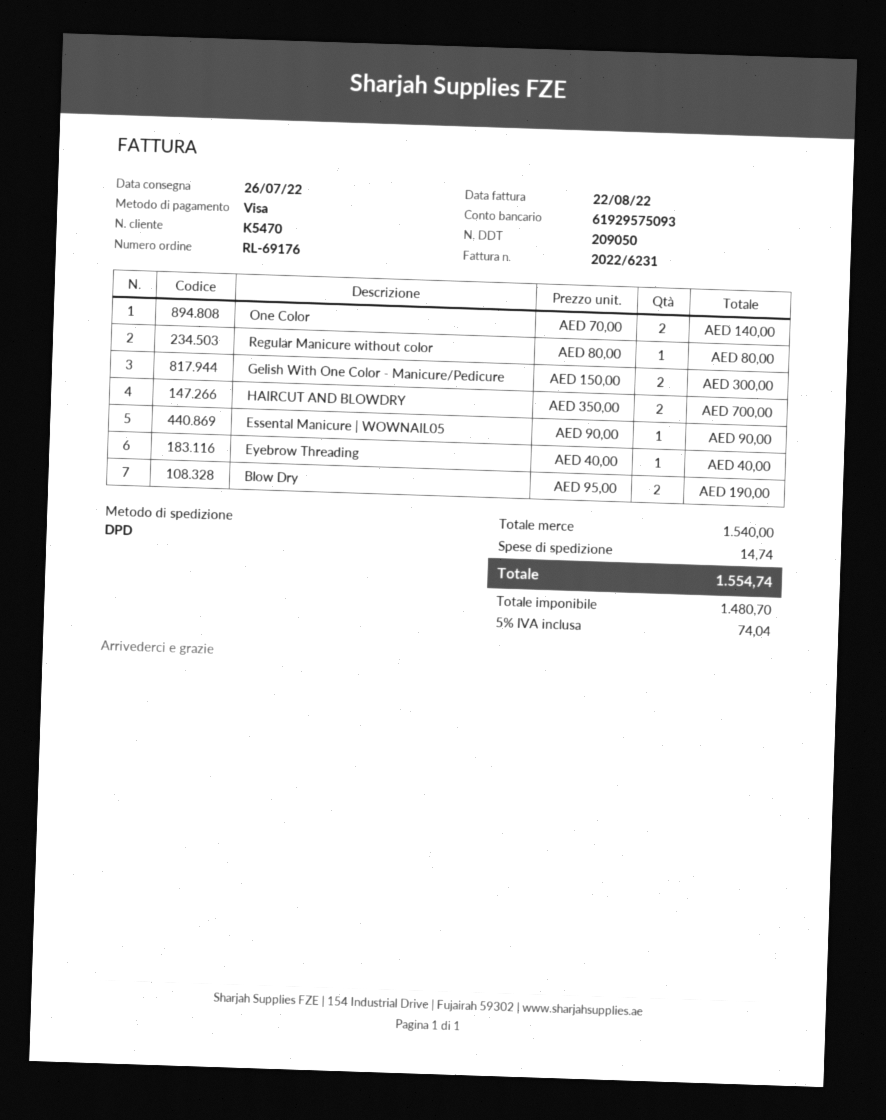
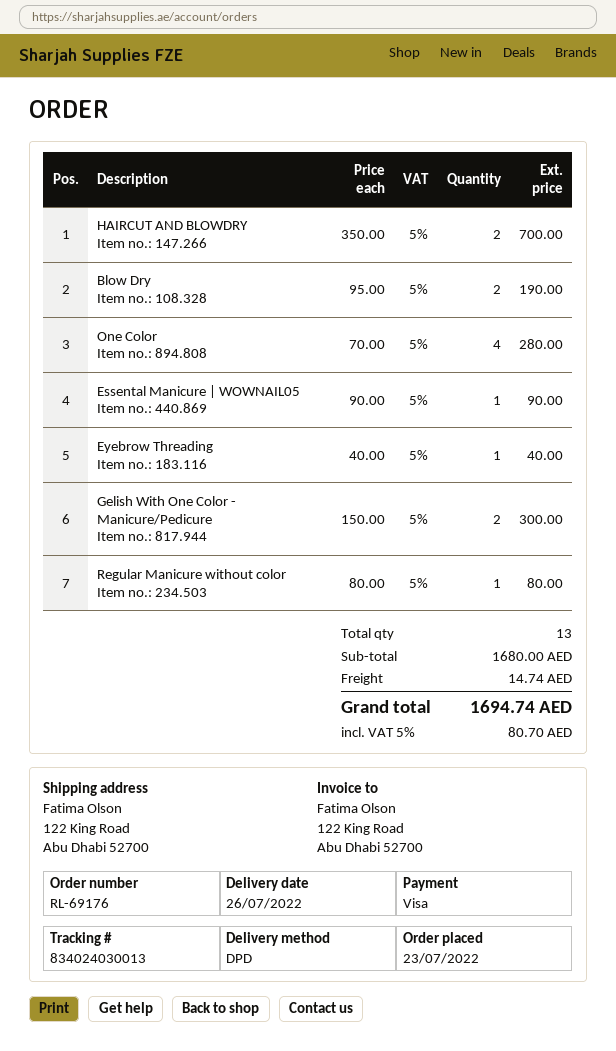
One Color: 2 x 70.00 = 140.00 -> 4 x 70.00 = 280.00
subtotal: 1540.00 -> 1680.00
tax: 5% = 74.04 -> 5% = 80.70
total: 1554.74 -> 1694.74

